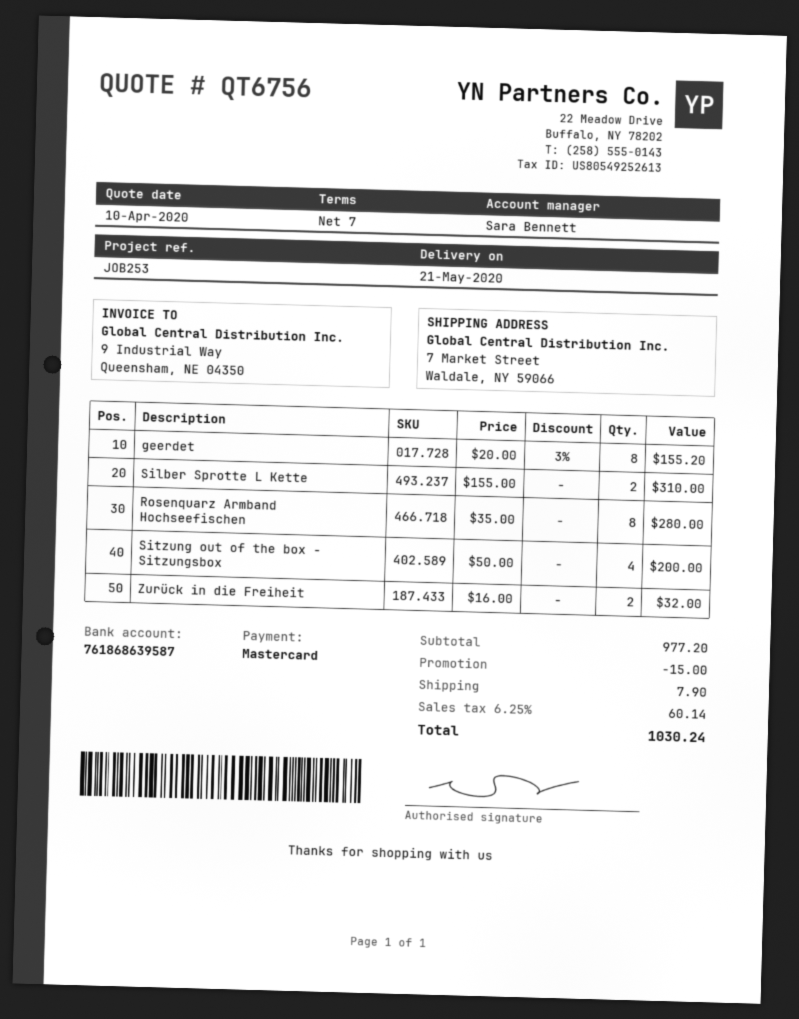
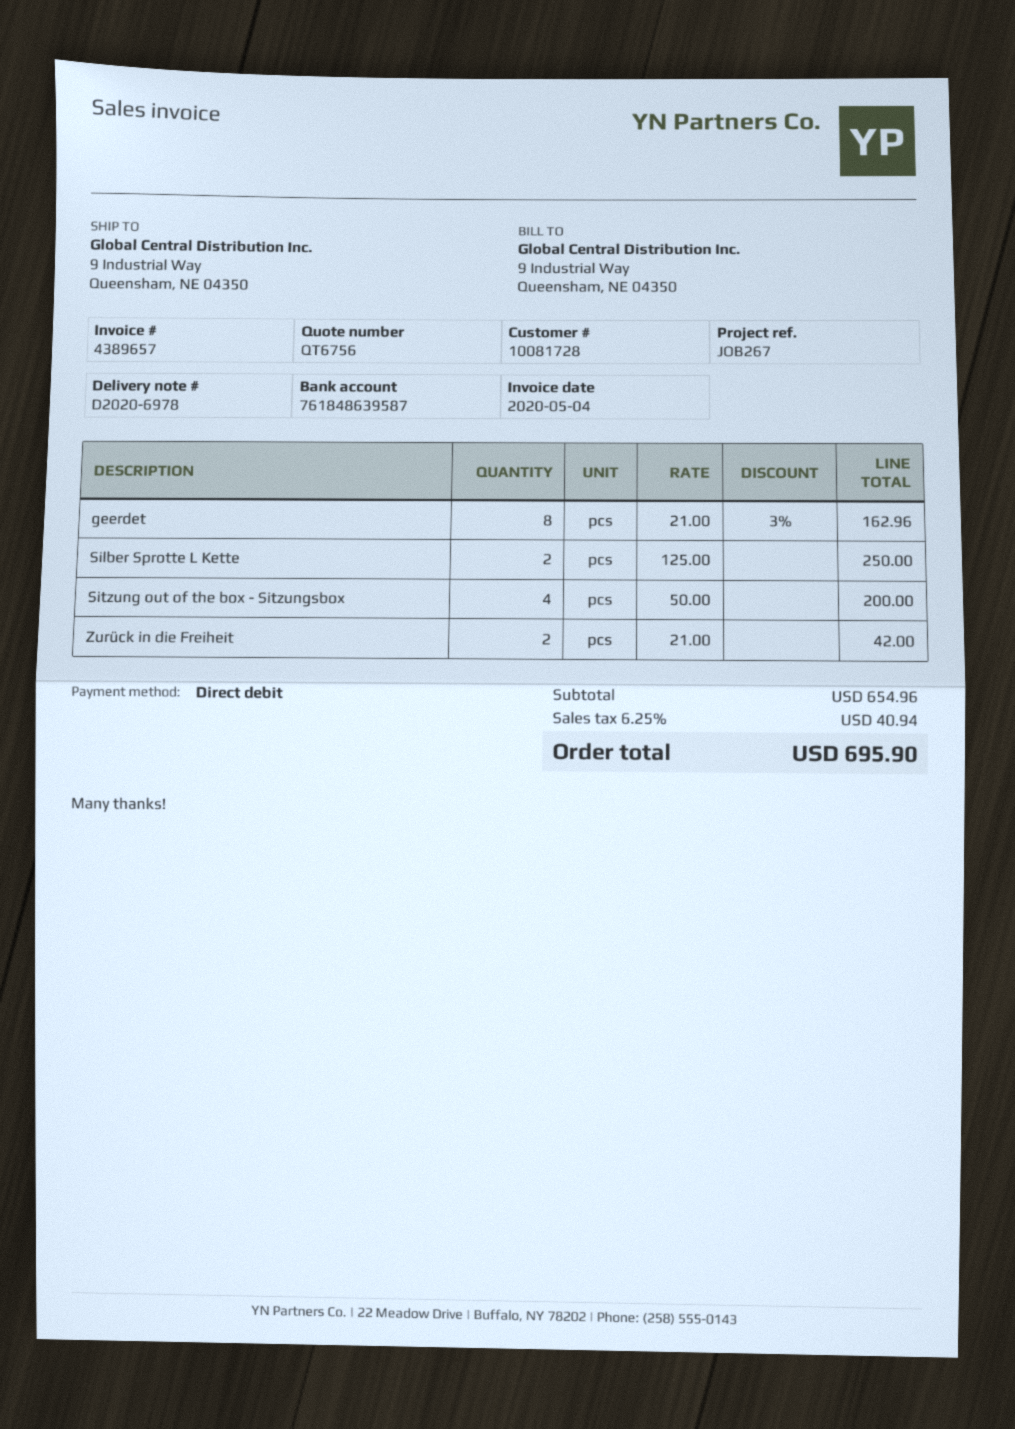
reference: JOB253 -> JOB267
payment method: Mastercard -> direct debit
bank account: 761868639587 -> 761848639587
ship to: 7 Market Street, Waldale, NY 59066 -> 9 Industrial Way, Queensham, NE 04350
geerdet: 8 x 20.00 - 3% = 155.20 -> 8 x 21.00 - 3% = 162.96
Silber Sprotte L Kette: 2 x 155.00 = 310.00 -> 2 x 125.00 = 250.00
Rosenquarz Armband Hochseefischen: 8 x 35.00 = 280.00 -> none
Zurück in die Freiheit: 2 x 16.00 = 32.00 -> 2 x 21.00 = 42.00
subtotal: 977.20 -> 654.96
discount: 15.00 -> none
shipping: 7.90 -> none
tax: 6.25% = 60.14 -> 6.25% = 40.94
total: 1030.24 -> 695.90

